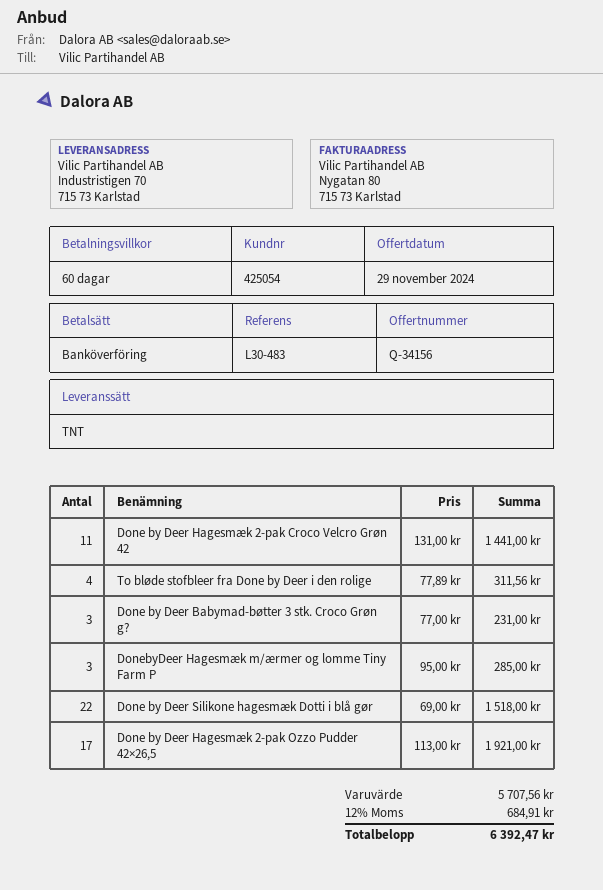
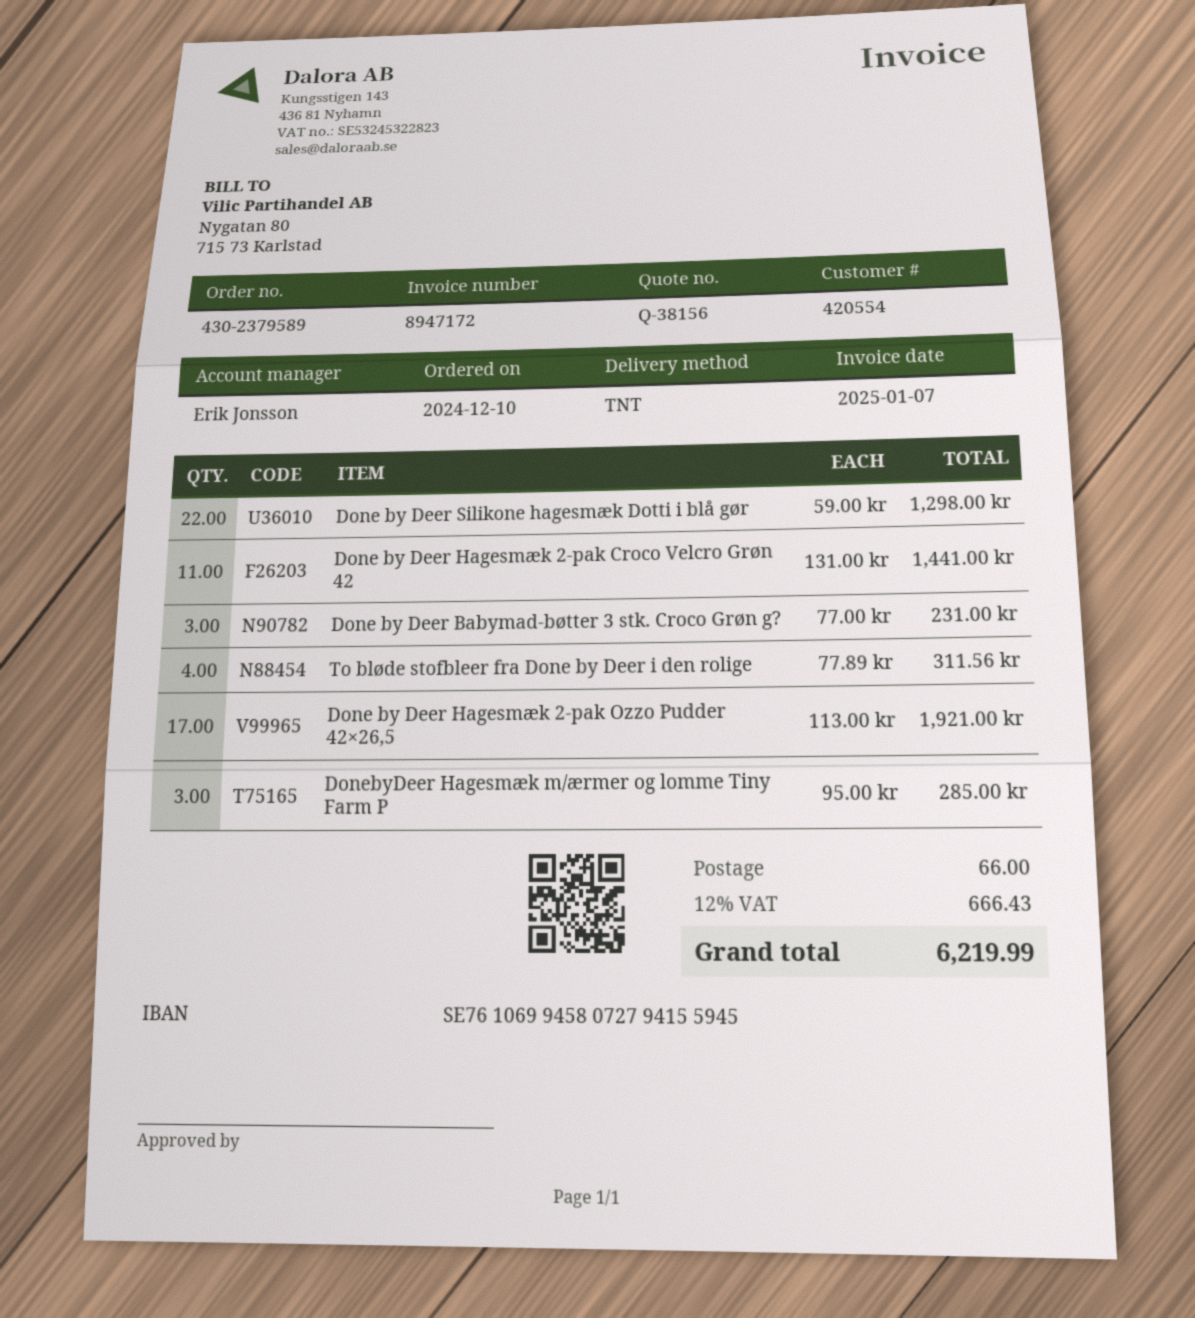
quote number: Q-34156 -> Q-38156
customer number: 425054 -> 420554
Done by Deer Silikone hagesmæk Dotti i blå gør: 22 x 69.00 = 1518.00 -> 22 x 59.00 = 1298.00
shipping: none -> 66.00
tax: 12% = 684.91 -> 12% = 666.43
total: 6392.47 -> 6219.99

